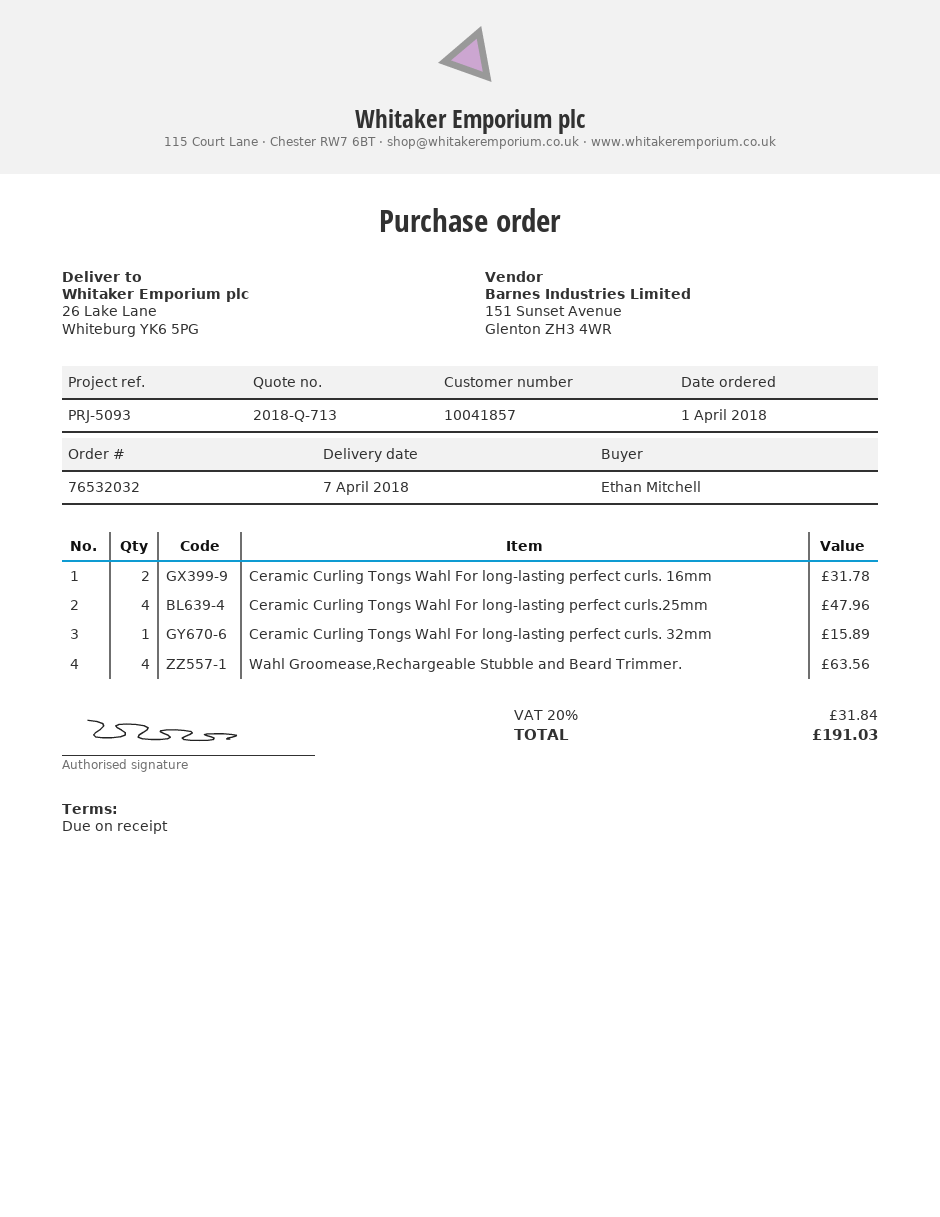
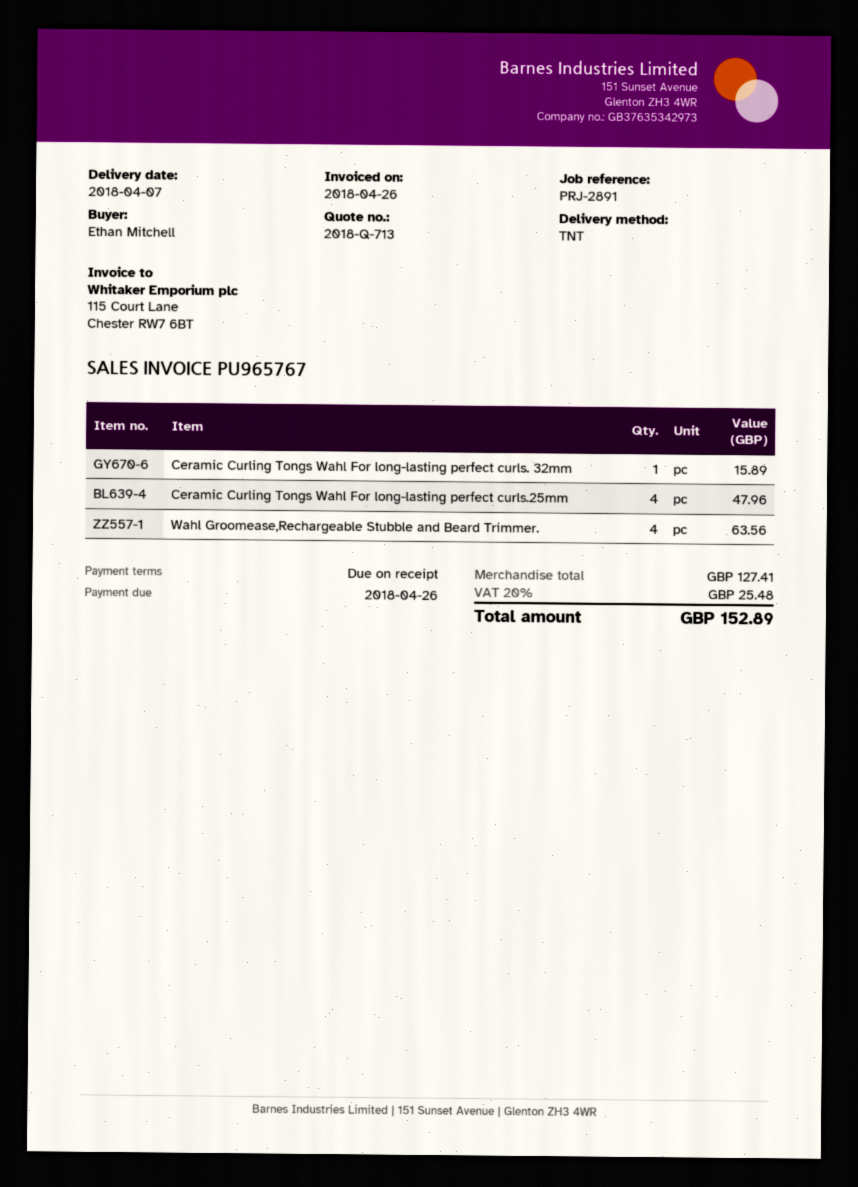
reference: PRJ-5093 -> PRJ-2891
Ceramic Curling Tongs Wahl For long-lasting perfect curls. 16mm: 2 for 31.78 -> none
tax: 20% = 31.84 -> 20% = 25.48
total: 191.03 -> 152.89

